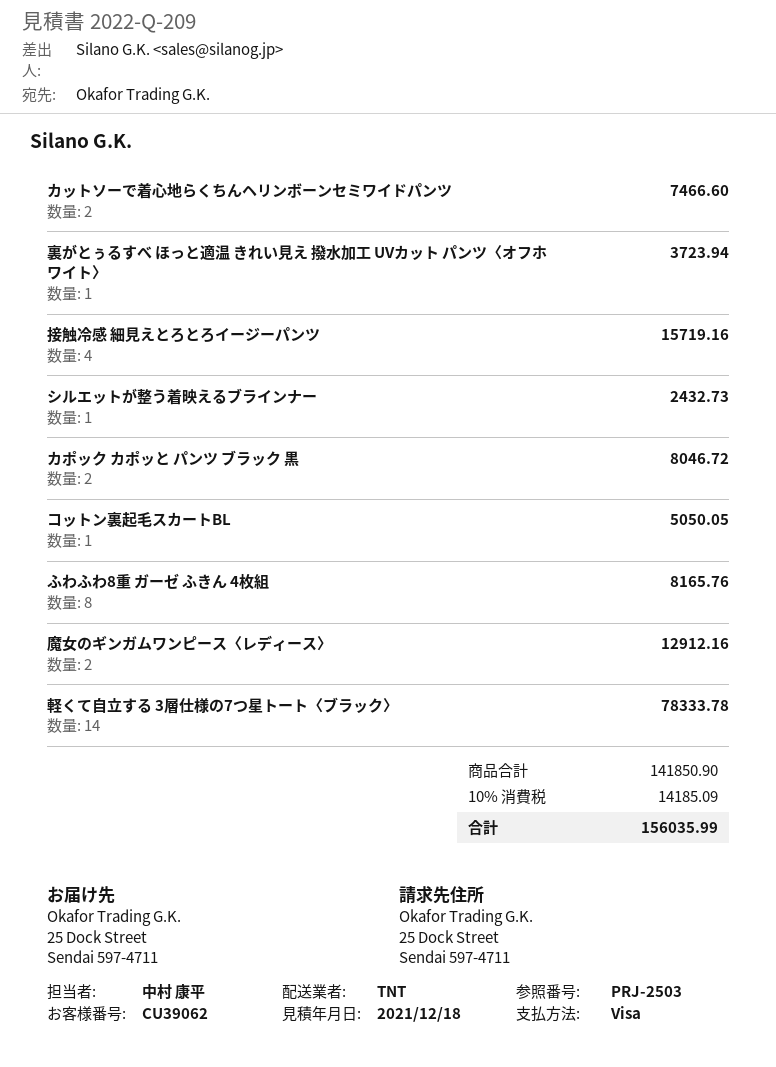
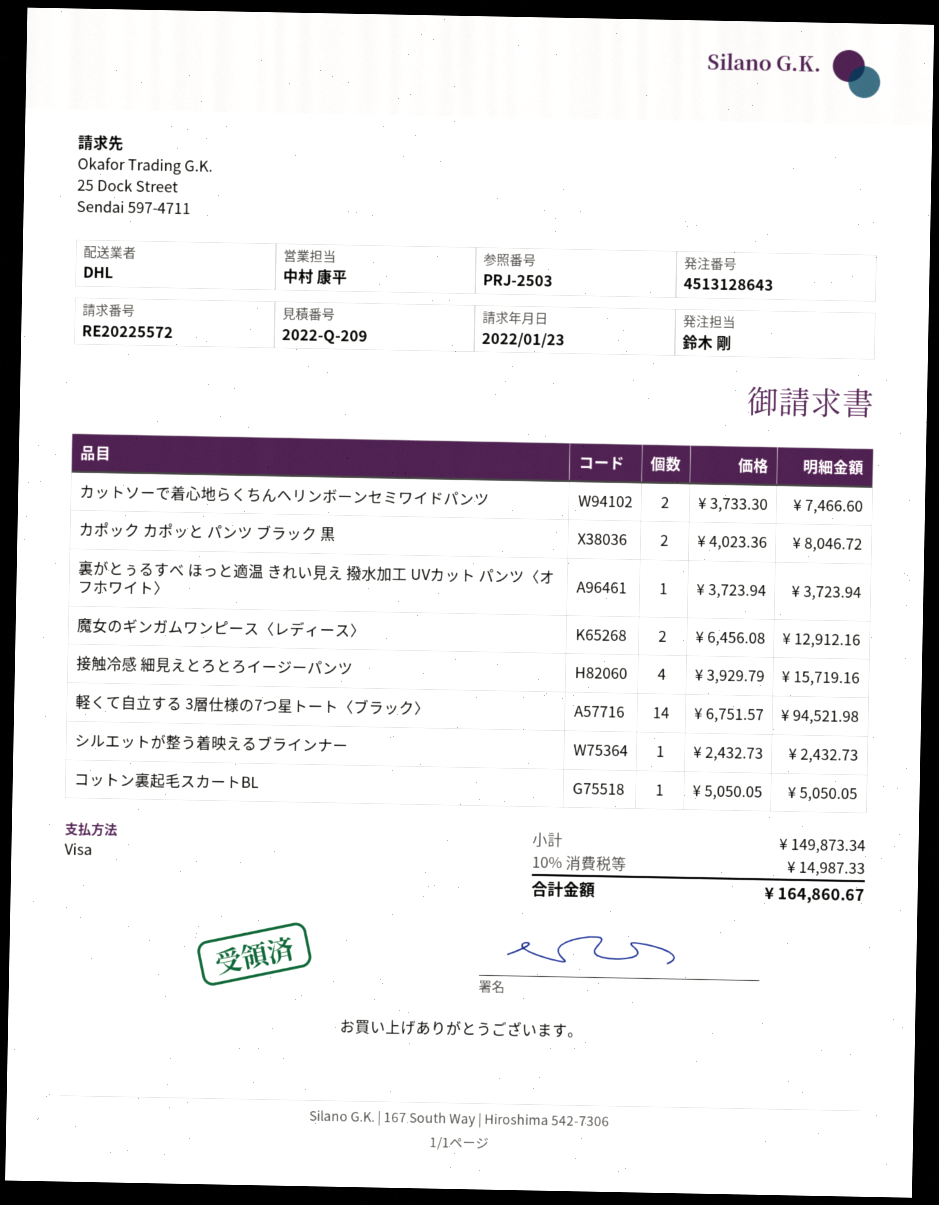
shipping method: TNT -> DHL
ふわふわ8重 ガーゼ ふきん 4枚組: 8 for 8165.76 -> none
軽くて自立する 3層仕様の7つ星トート〈ブラック〉: 14 for 78333.78 -> 14 for 94521.98
subtotal: 141850.90 -> 149873.34
tax: 10% = 14185.09 -> 10% = 14987.33
total: 156035.99 -> 164860.67

